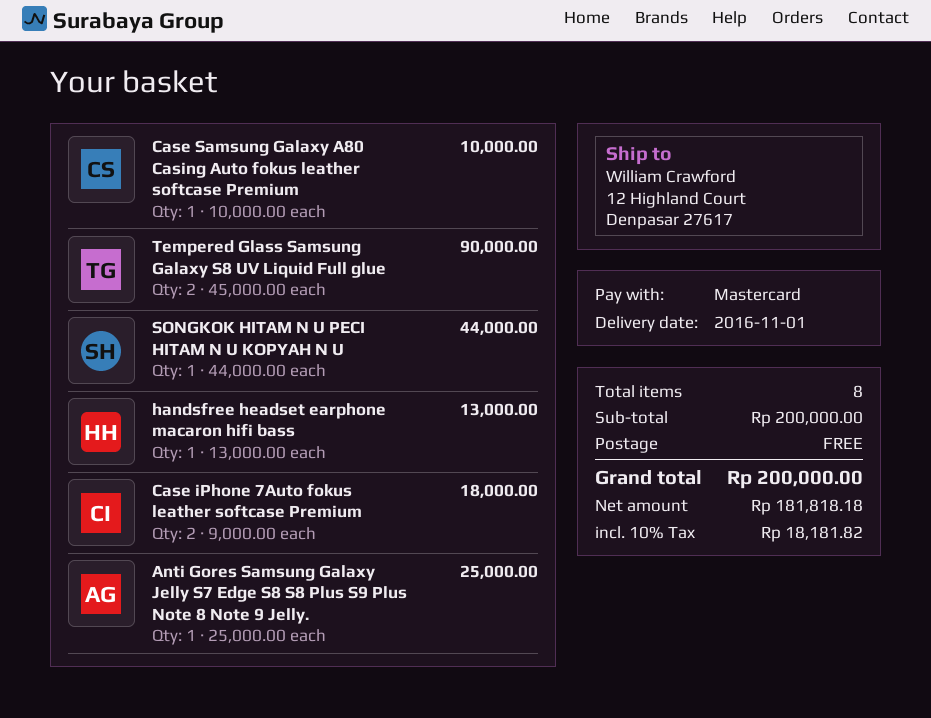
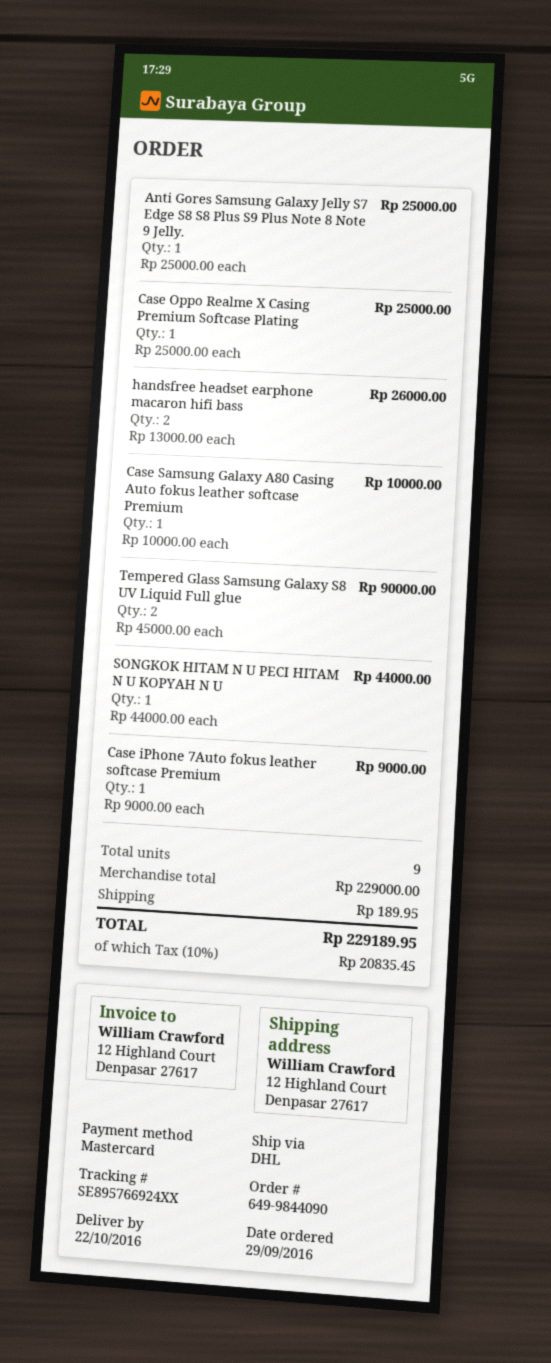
delivery date: 2016-11-01 -> 2016-10-22
handsfree headset earphone macaron hifi bass: 1 x 13000.00 = 13000.00 -> 2 x 13000.00 = 26000.00
Case iPhone 7Auto fokus leather softcase Premium: 2 x 9000.00 = 18000.00 -> 1 x 9000.00 = 9000.00
Case Oppo Realme X Casing Premium Softcase Plating: none -> 1 x 25000.00 = 25000.00
total quantity: 8 -> 9
subtotal: 200000.00 -> 229000.00
shipping: 0.00 -> 189.95
tax: 10% = 18181.82 -> 10% = 20835.45
total: 200000.00 -> 229189.95

